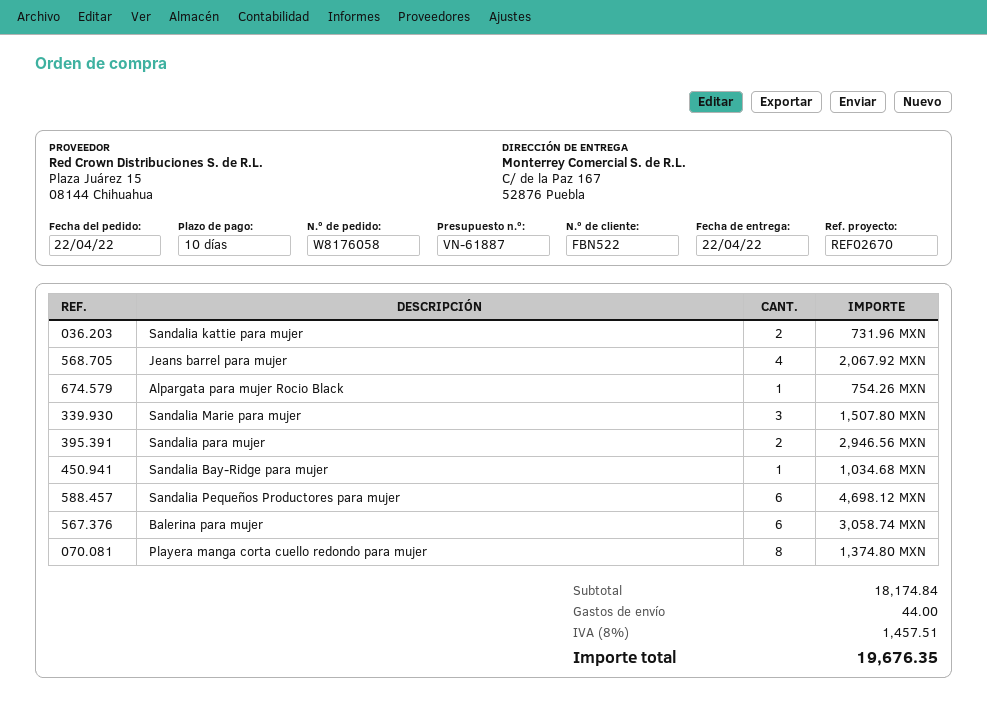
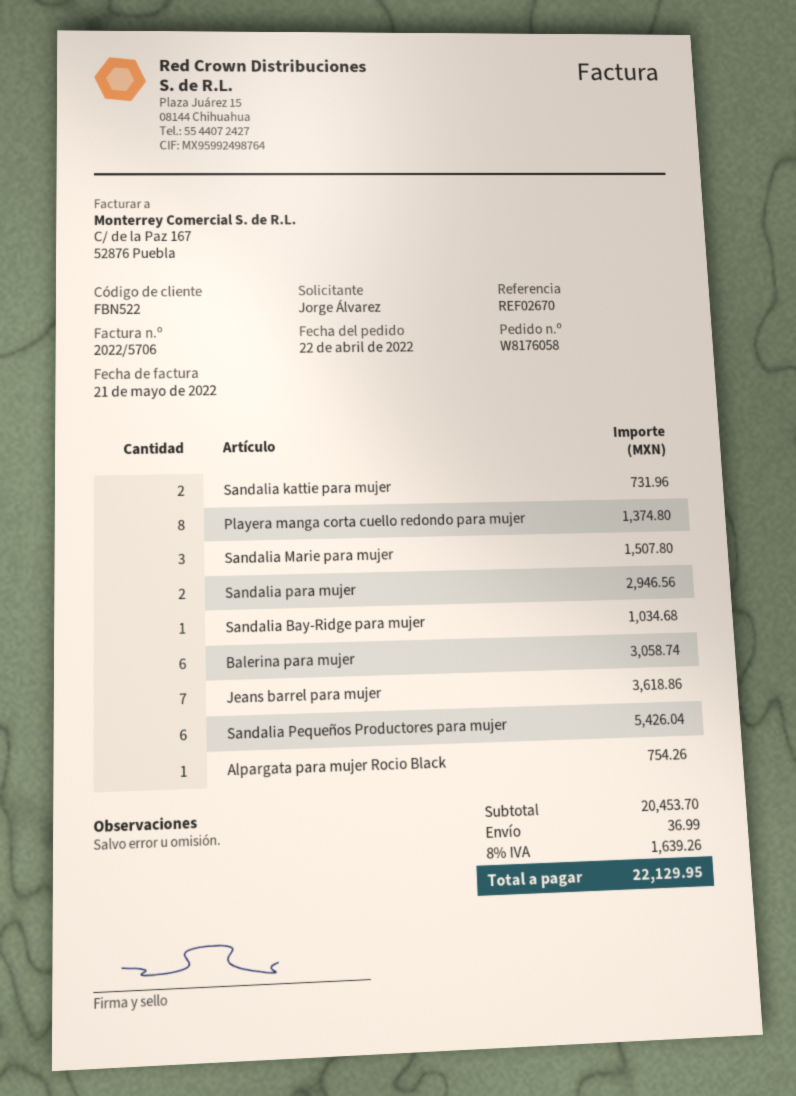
Jeans barrel para mujer: 4 for 2067.92 -> 7 for 3618.86
Sandalia Pequeños Productores para mujer: 6 for 4698.12 -> 6 for 5426.04
subtotal: 18174.84 -> 20453.70
shipping: 44.00 -> 36.99
tax: 8% = 1457.51 -> 8% = 1639.26
total: 19676.35 -> 22129.95

